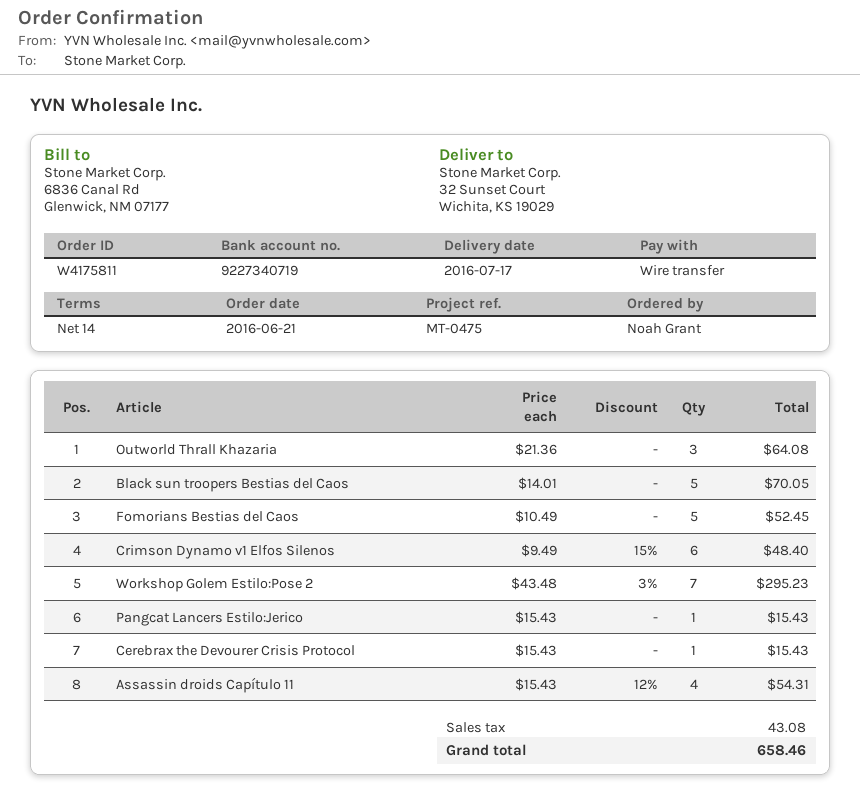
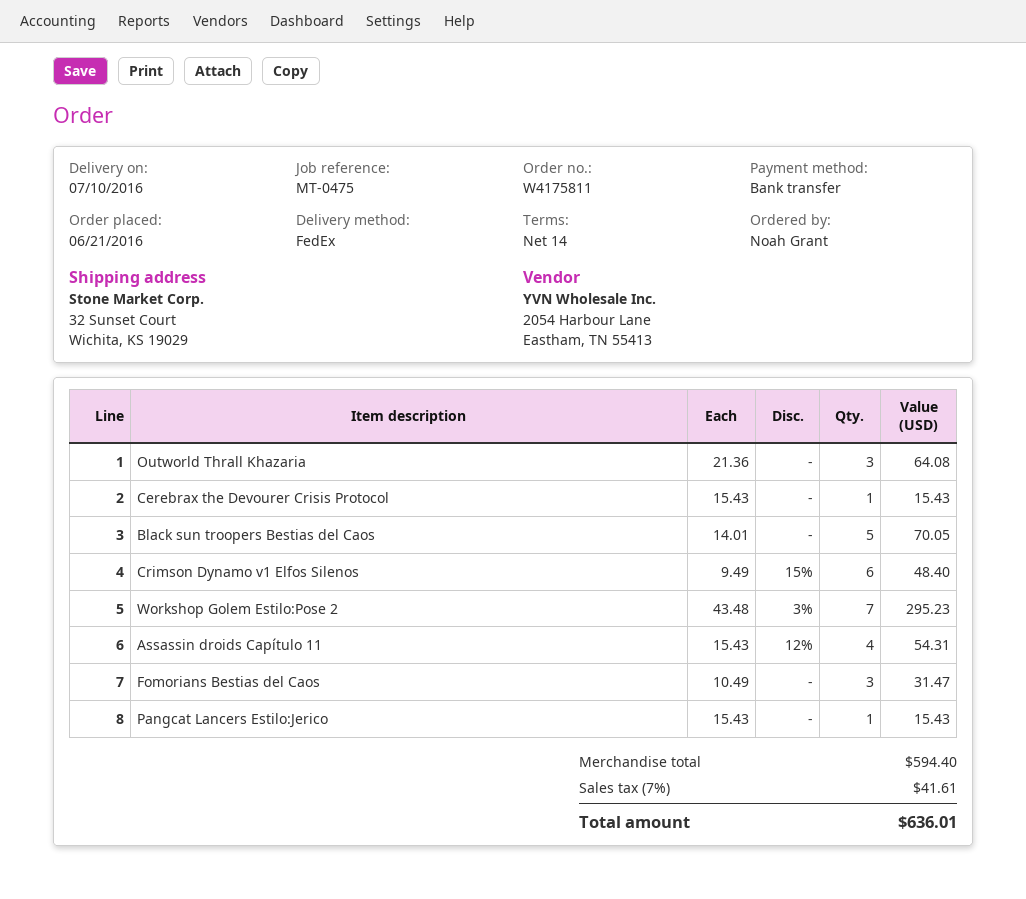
delivery date: 2016-07-17 -> 2016-07-10
Fomorians Bestias del Caos: 5 x 10.49 = 52.45 -> 3 x 10.49 = 31.47
tax: 43.08 -> 41.61
total: 658.46 -> 636.01

